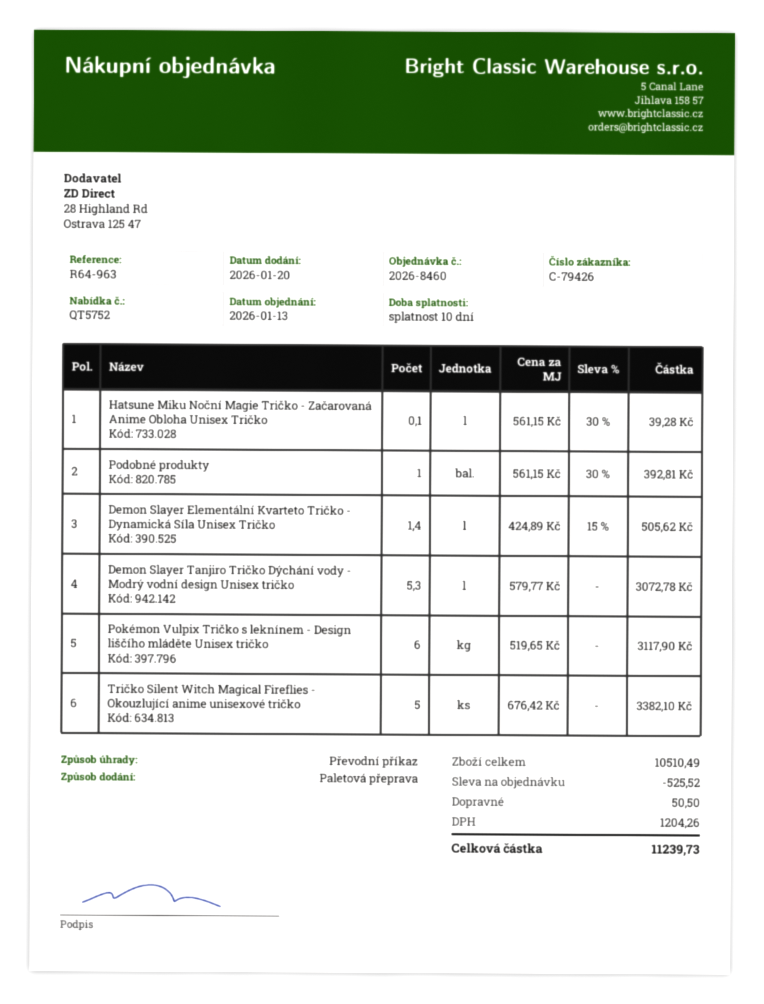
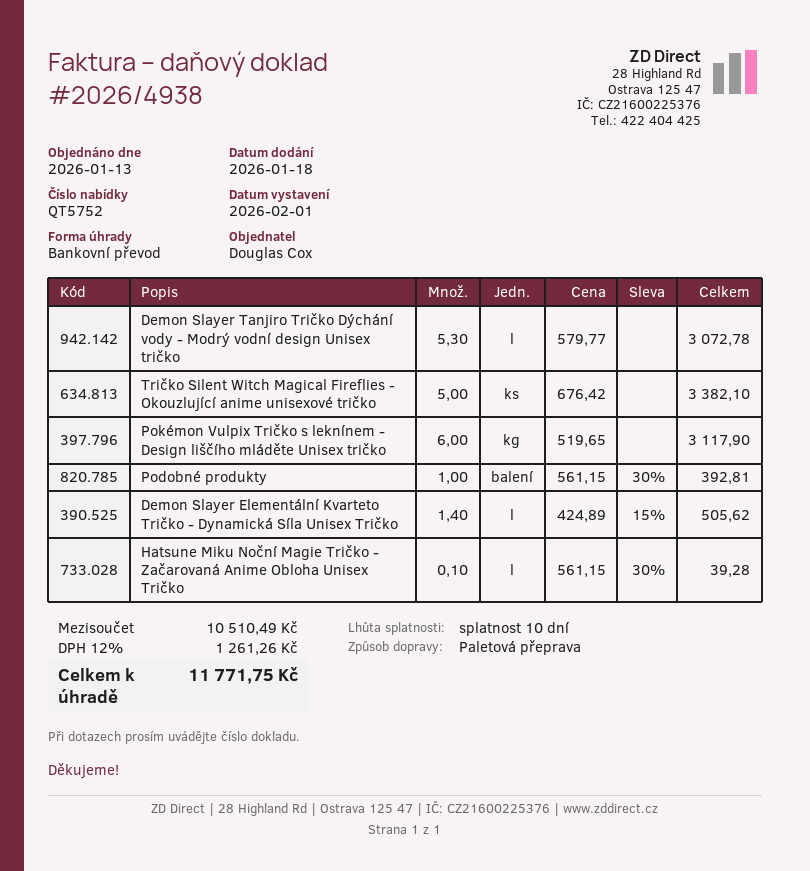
delivery date: 2026-01-20 -> 2026-01-18
discount: 525.52 -> none
shipping: 50.50 -> none
tax: 1204.26 -> 1261.26
total: 11239.73 -> 11771.75

